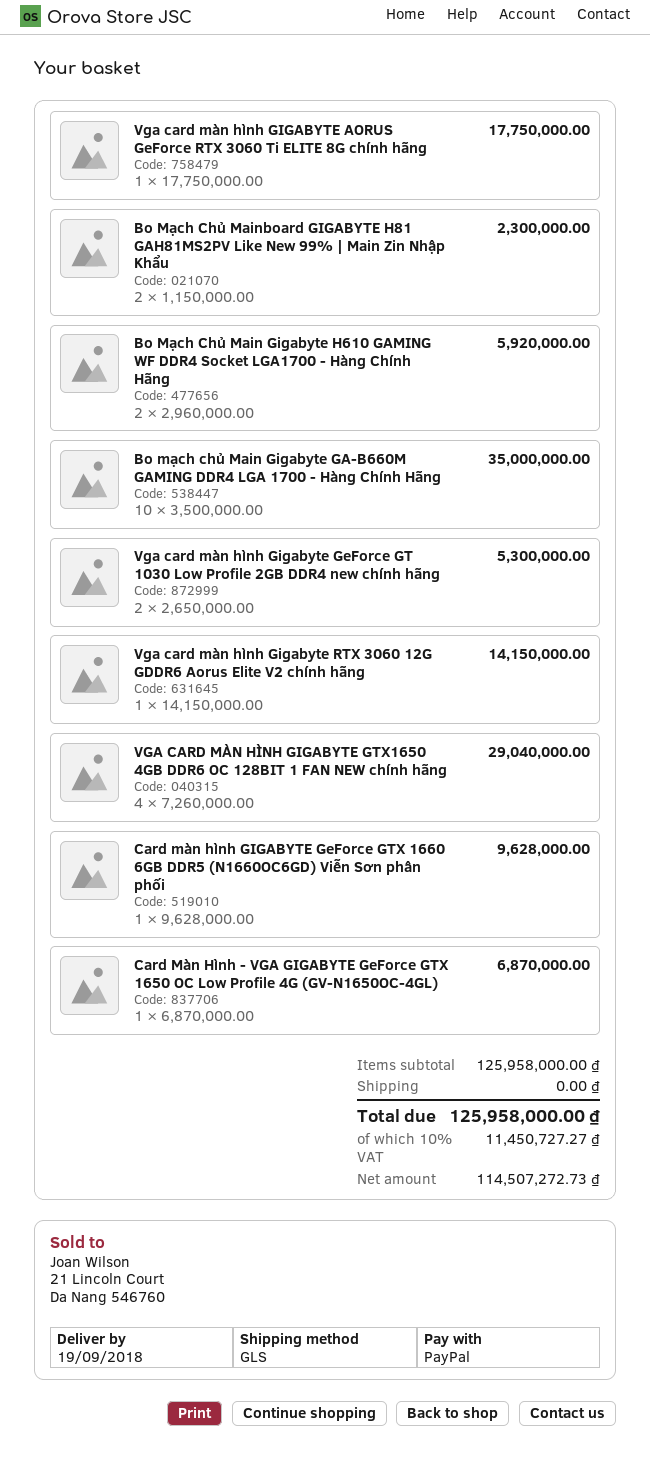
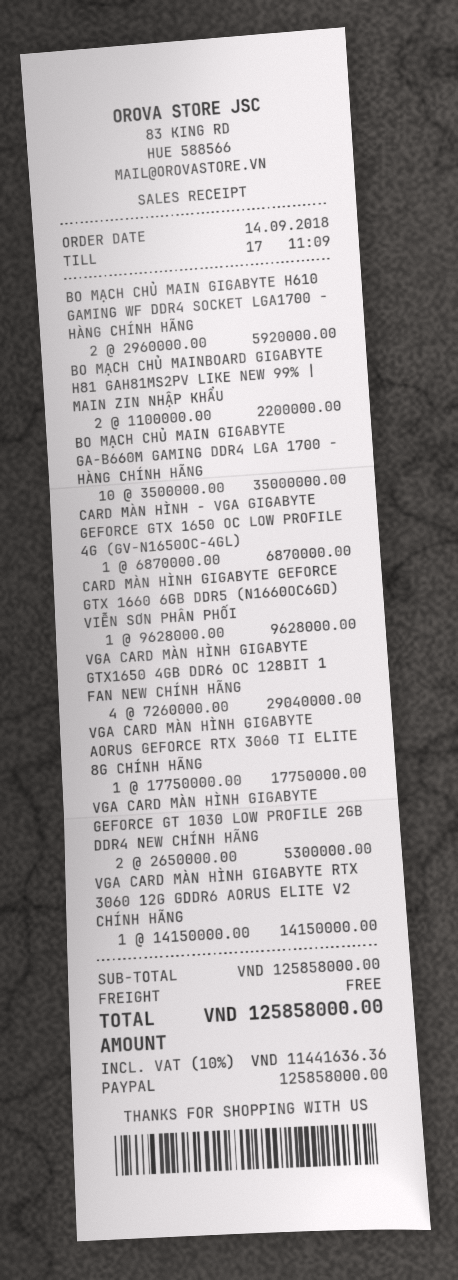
Bo Mạch Chủ Mainboard GIGABYTE H81 GAH81MS2PV Like New 99% | Main Zin Nhập Khẩu: 2 x 1150000.00 = 2300000.00 -> 2 x 1100000.00 = 2200000.00
subtotal: 125958000.00 -> 125858000.00
tax: 10% = 11450727.27 -> 10% = 11441636.36
total: 125958000.00 -> 125858000.00

